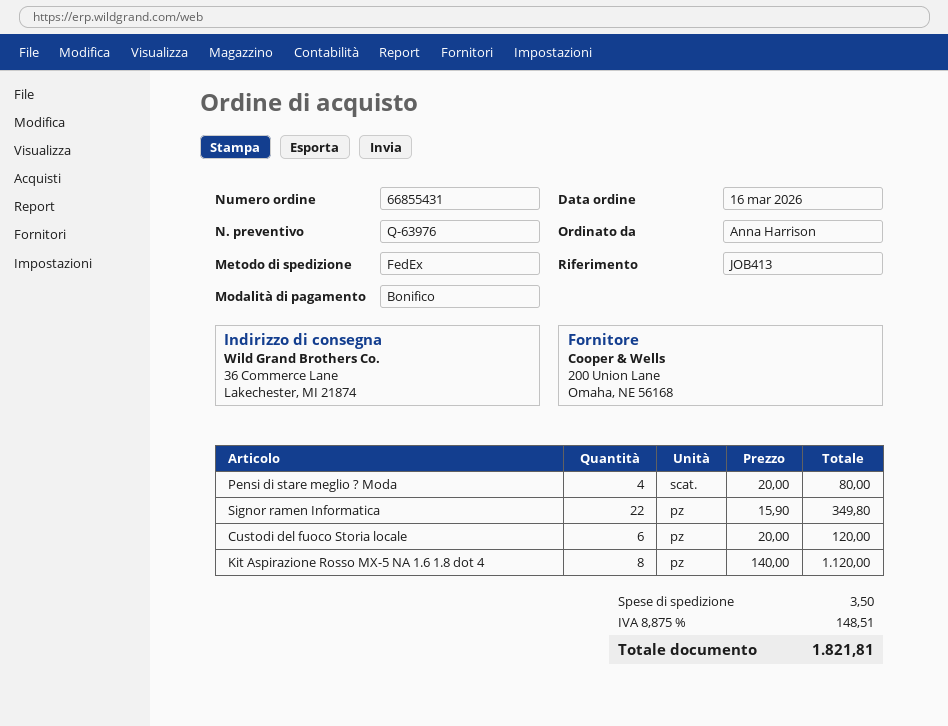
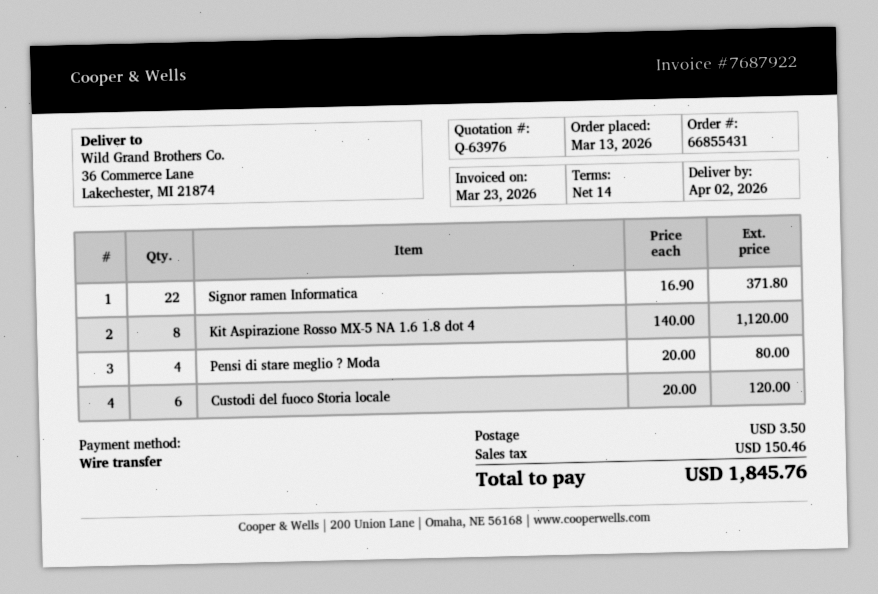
order date: 2026-03-16 -> 2026-03-13
Signor ramen Informatica: 22 x 15.90 = 349.80 -> 22 x 16.90 = 371.80
tax: 148.51 -> 150.46
total: 1821.81 -> 1845.76

